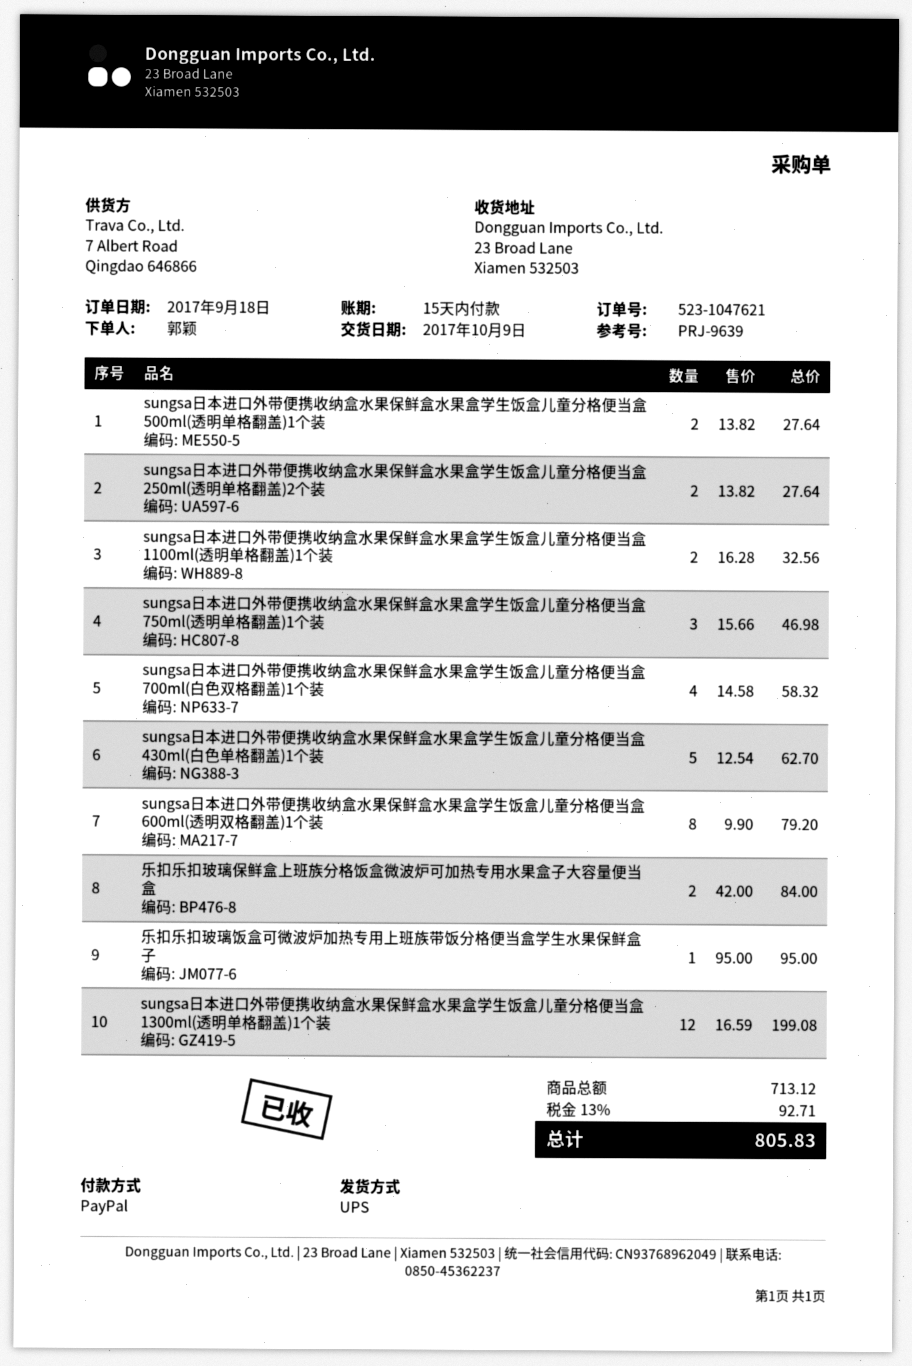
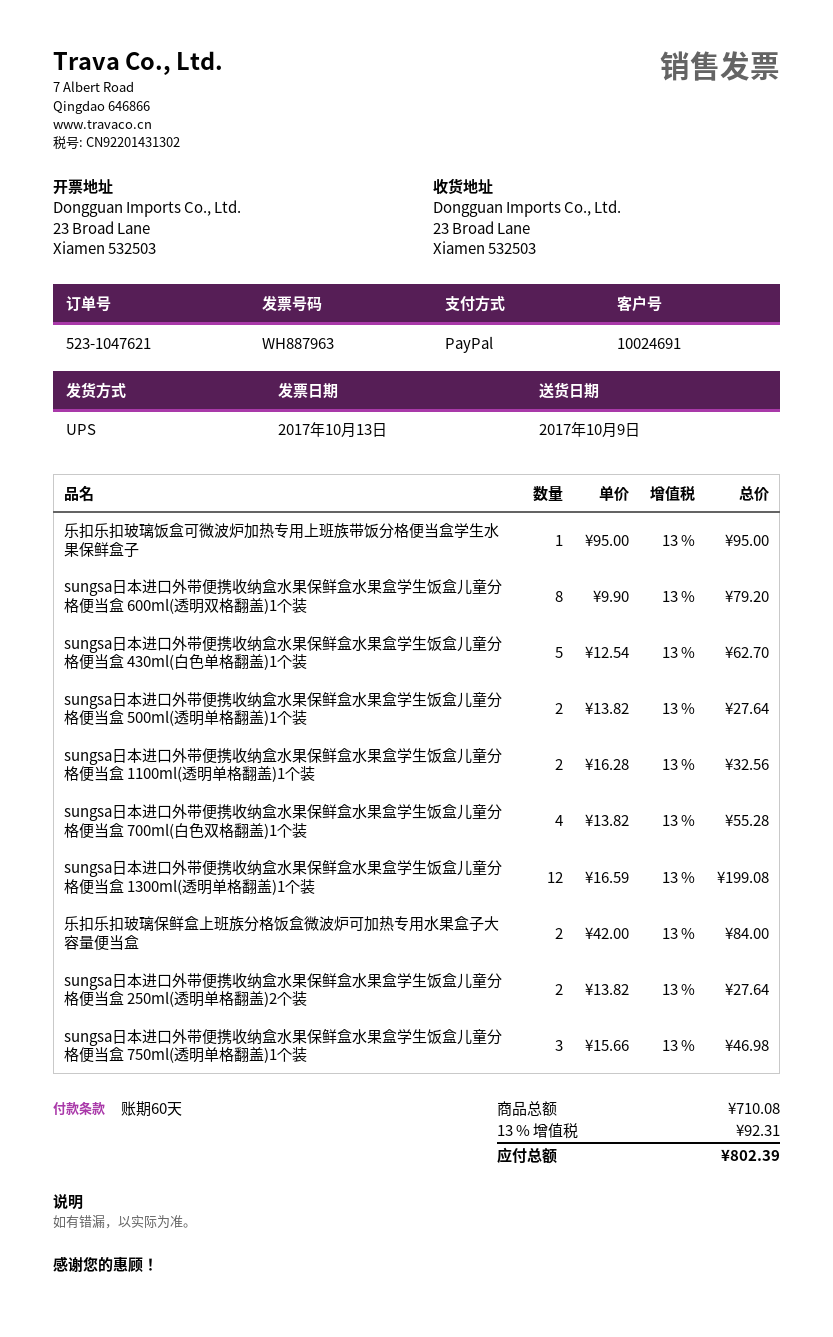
payment terms: 15 days -> 60 days
sungsa日本进口外带便携收纳盒水果保鲜盒水果盒学生饭盒儿童分格便当盒 700ml(白色双格翻盖)1个装: 4 x 14.58 = 58.32 -> 4 x 13.82 = 55.28
subtotal: 713.12 -> 710.08
tax: 13% = 92.71 -> 13% = 92.31
total: 805.83 -> 802.39

